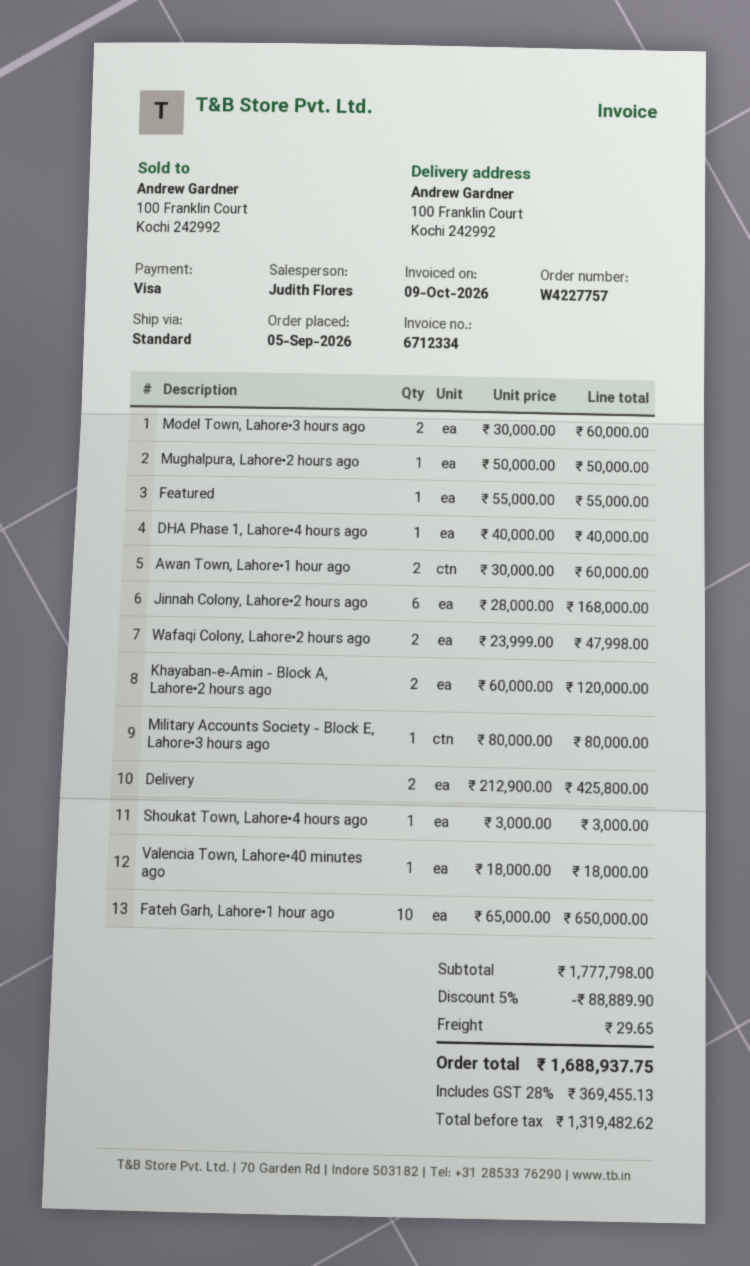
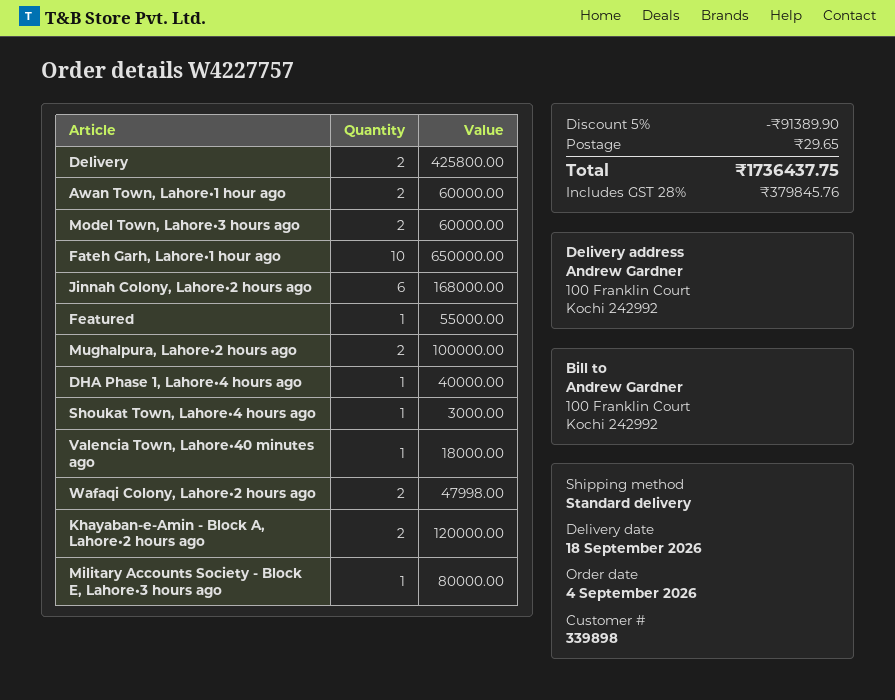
order date: 2026-09-05 -> 2026-09-04
Mughalpura, Lahore•2 hours ago: 1 for 50000.00 -> 2 for 100000.00
discount: 5% = 88889.90 -> 5% = 91389.90
tax: 28% = 369455.13 -> 28% = 379845.76
total: 1688937.75 -> 1736437.75

